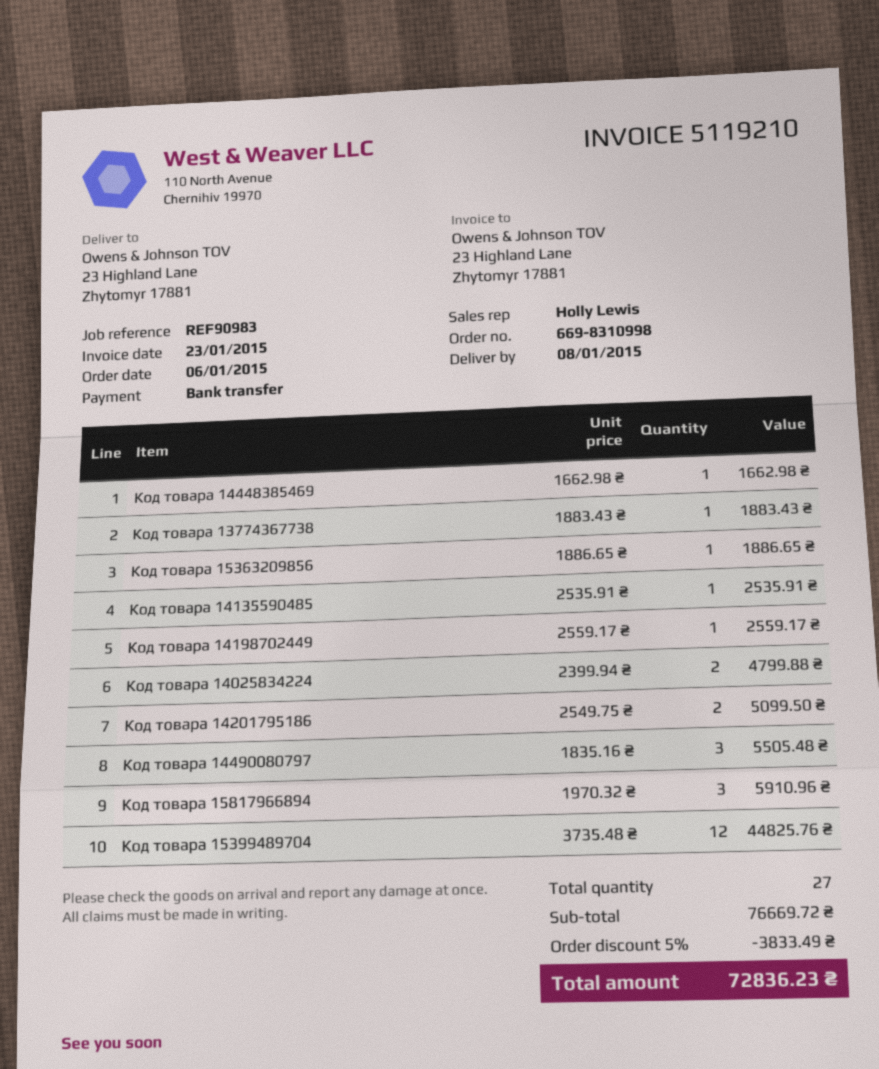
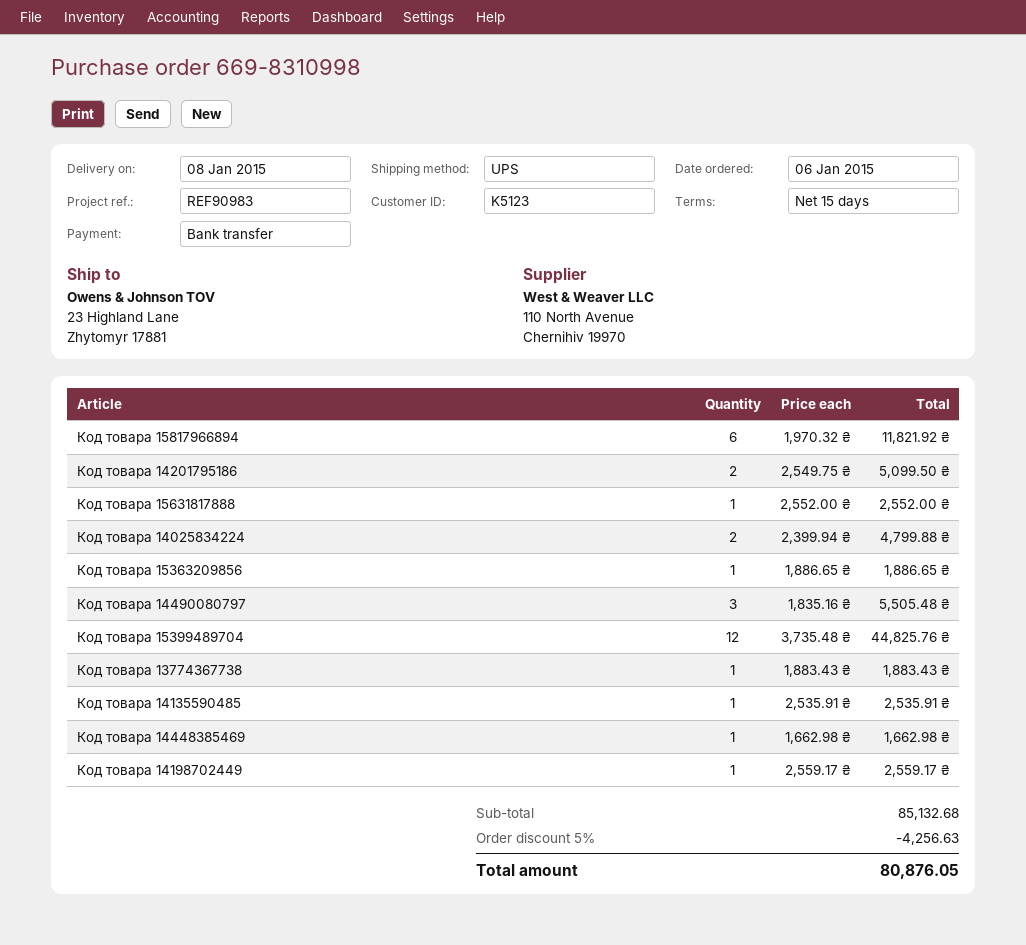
Код товара 15817966894: 3 x 1970.32 = 5910.96 -> 6 x 1970.32 = 11821.92
Код товара 15631817888: none -> 1 x 2552.00 = 2552.00
subtotal: 76669.72 -> 85132.68
discount: 5% = 3833.49 -> 5% = 4256.63
total: 72836.23 -> 80876.05

